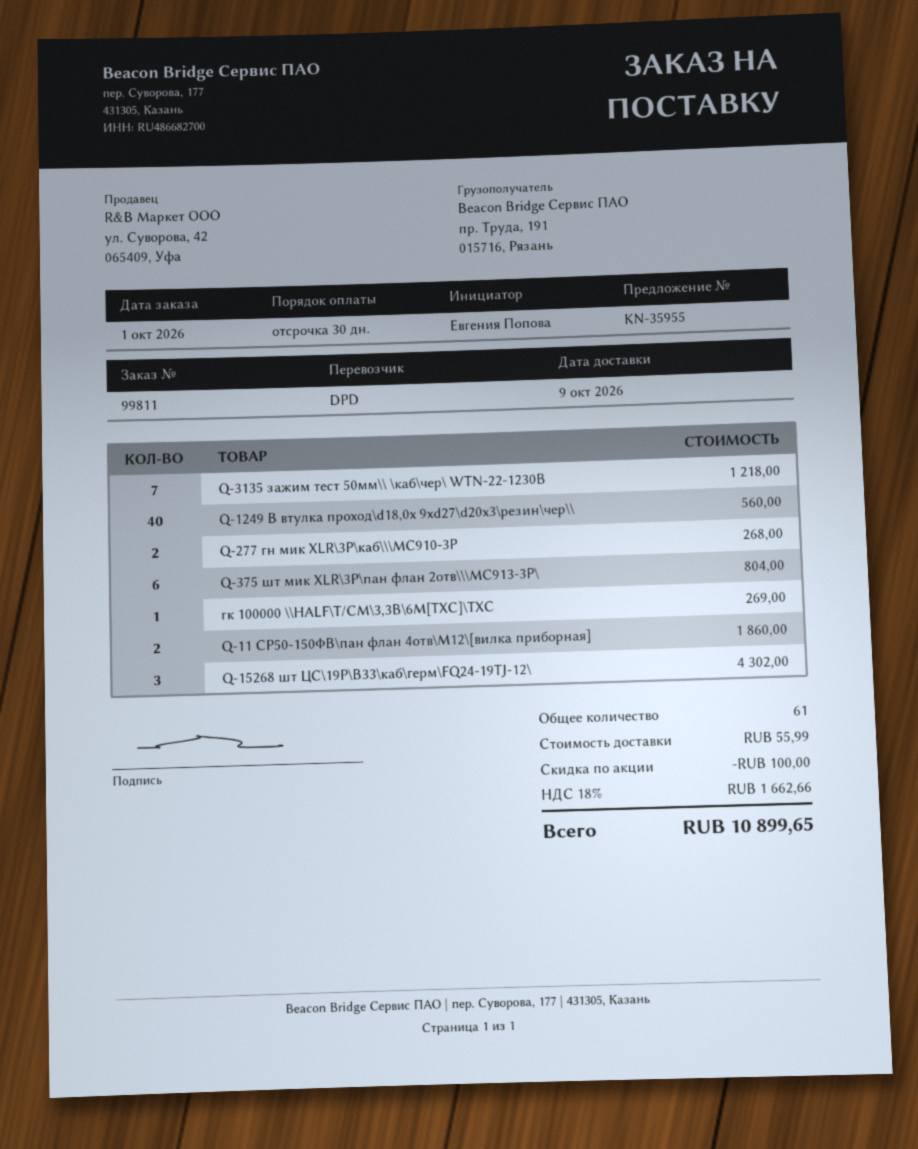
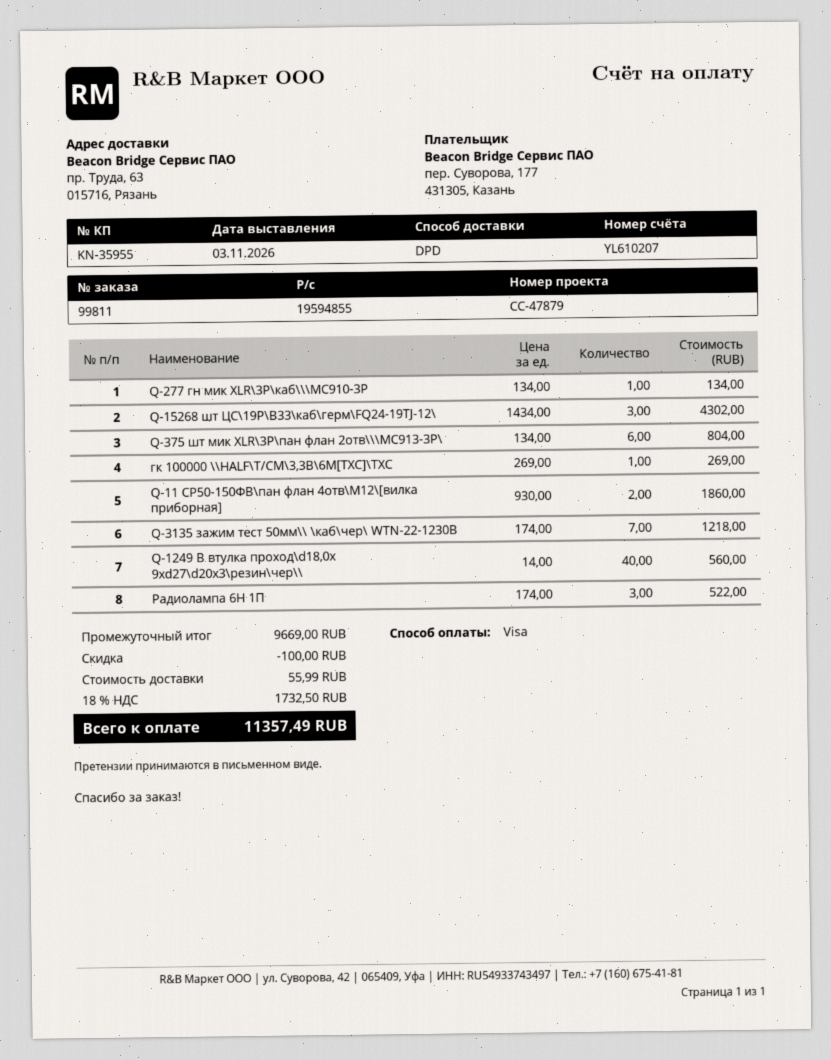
ship to: пр. Труда, 191, 015716, Рязань -> пр. Труда, 63, 015716, Рязань
Q-277 гн мик XLR\3P\каб\\\MC910-3P: 2 for 268.00 -> 1 for 134.00
Радиолампа 6Н 1П: none -> 3 for 522.00
tax: 18% = 1662.66 -> 18% = 1732.50
total: 10899.65 -> 11357.49

